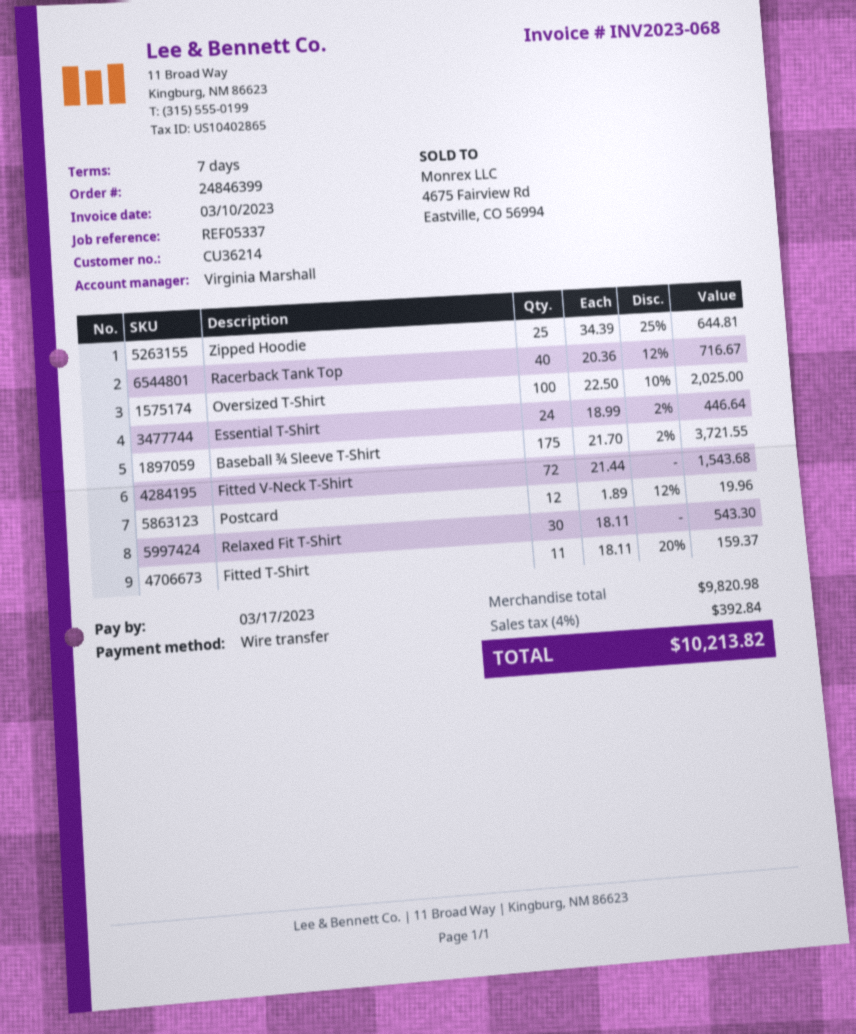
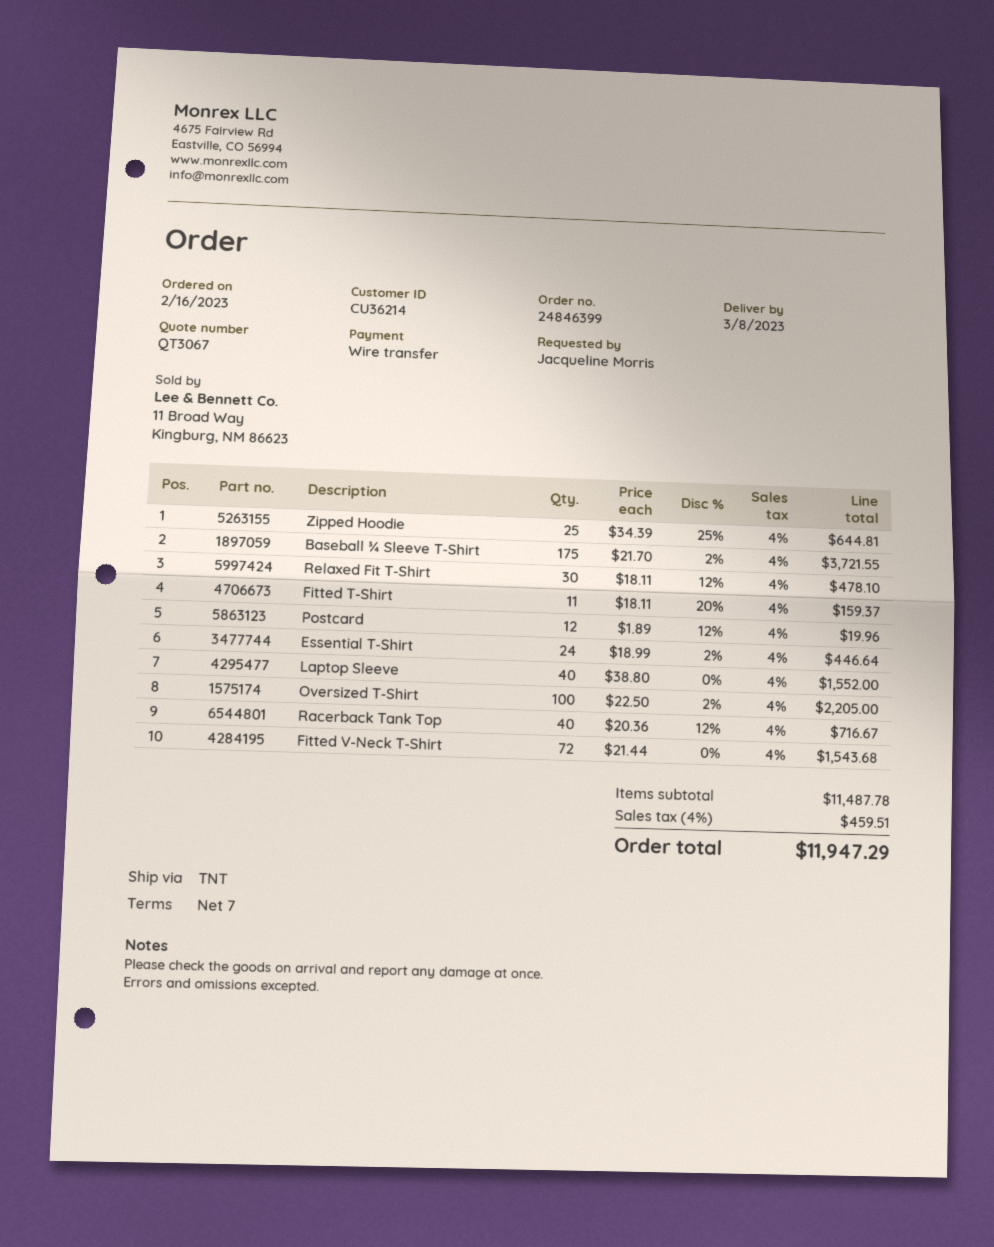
Oversized T-Shirt: 100 x 22.50 - 10% = 2025.00 -> 100 x 22.50 - 2% = 2205.00
Relaxed Fit T-Shirt: 30 x 18.11 = 543.30 -> 30 x 18.11 - 12% = 478.10
Laptop Sleeve: none -> 40 x 38.80 = 1552.00
subtotal: 9820.98 -> 11487.78
tax: 4% = 392.84 -> 4% = 459.51
total: 10213.82 -> 11947.29

